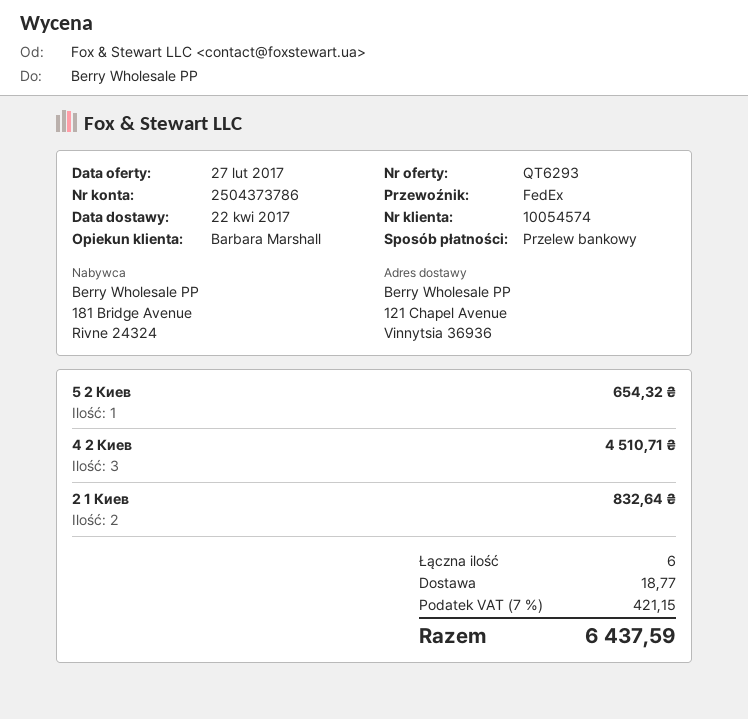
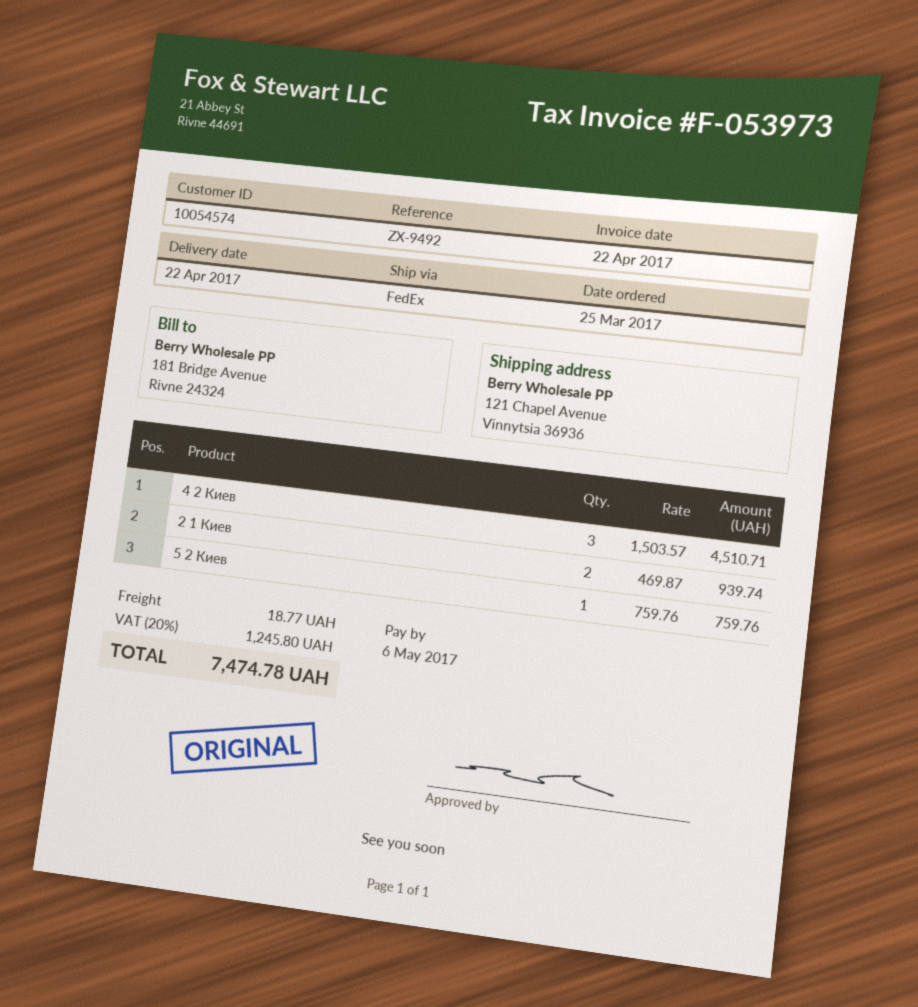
5 2 Киев: 1 for 654.32 -> 1 for 759.76
2 1 Киев: 2 for 832.64 -> 2 for 939.74
tax: 7% = 421.15 -> 20% = 1245.80
total: 6437.59 -> 7474.78

